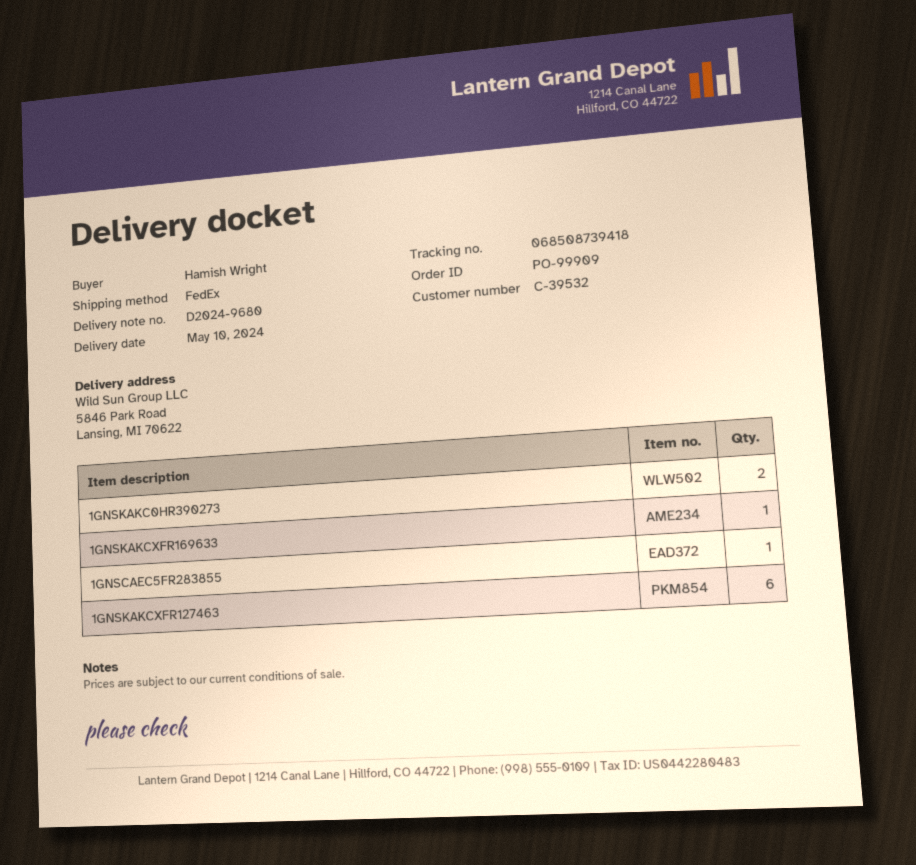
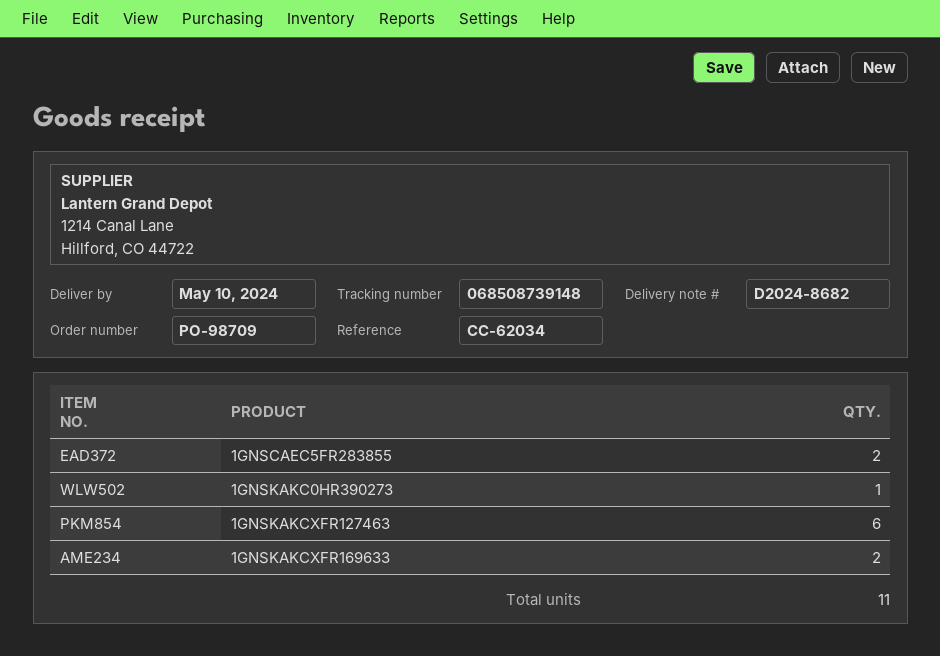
order number: PO-99909 -> PO-98709
delivery note number: D2024-9680 -> D2024-8682
tracking number: 068508739418 -> 068508739148
1GNSKAKC0HR390273: 2 -> 1
1GNSKAKCXFR169633: 1 -> 2
1GNSCAEC5FR283855: 1 -> 2

